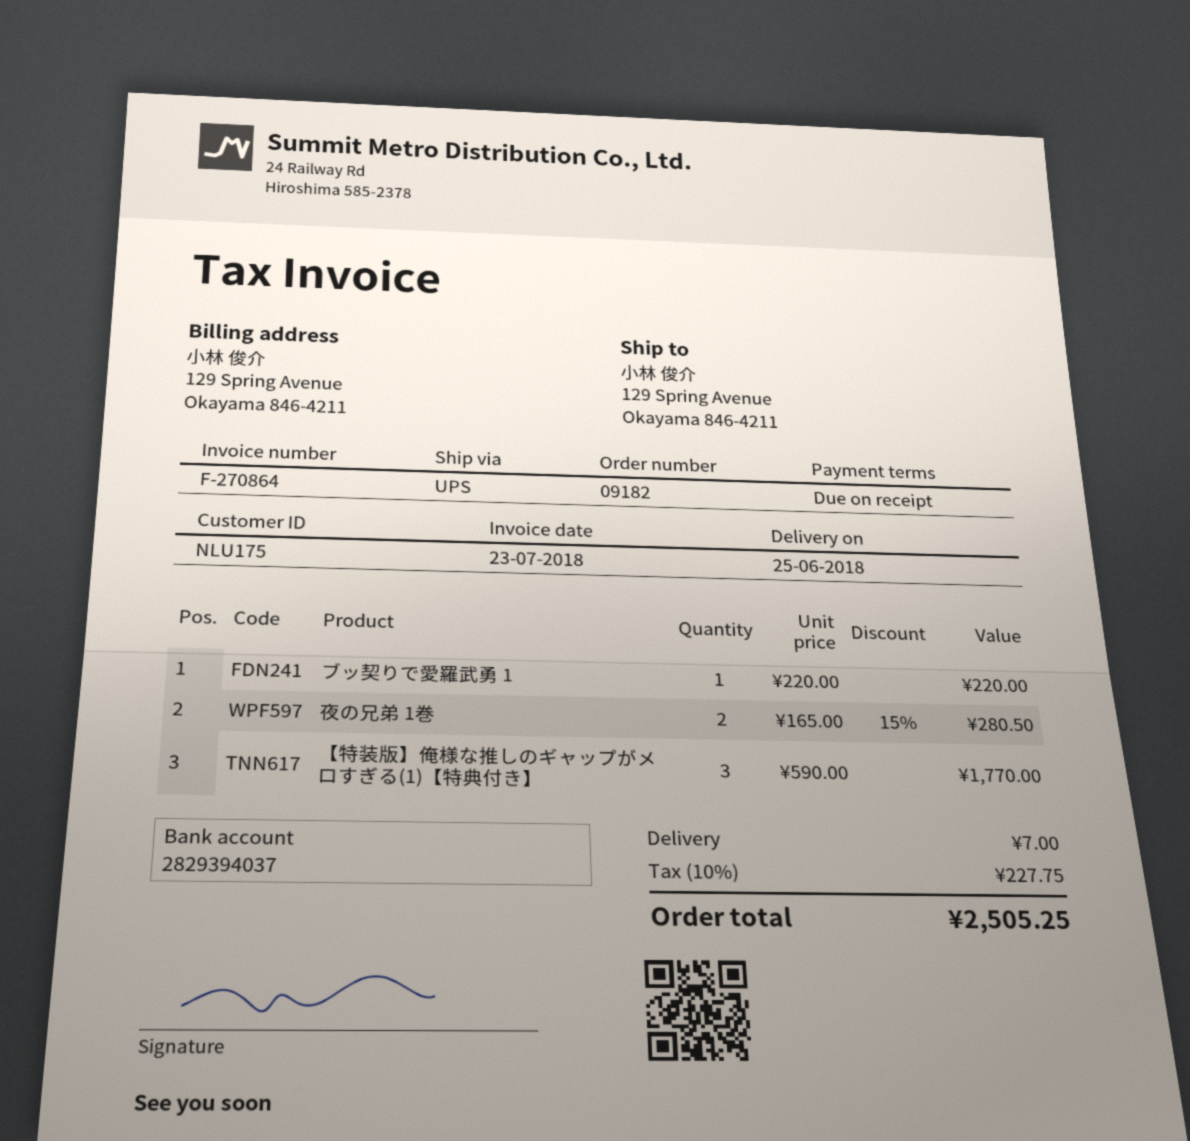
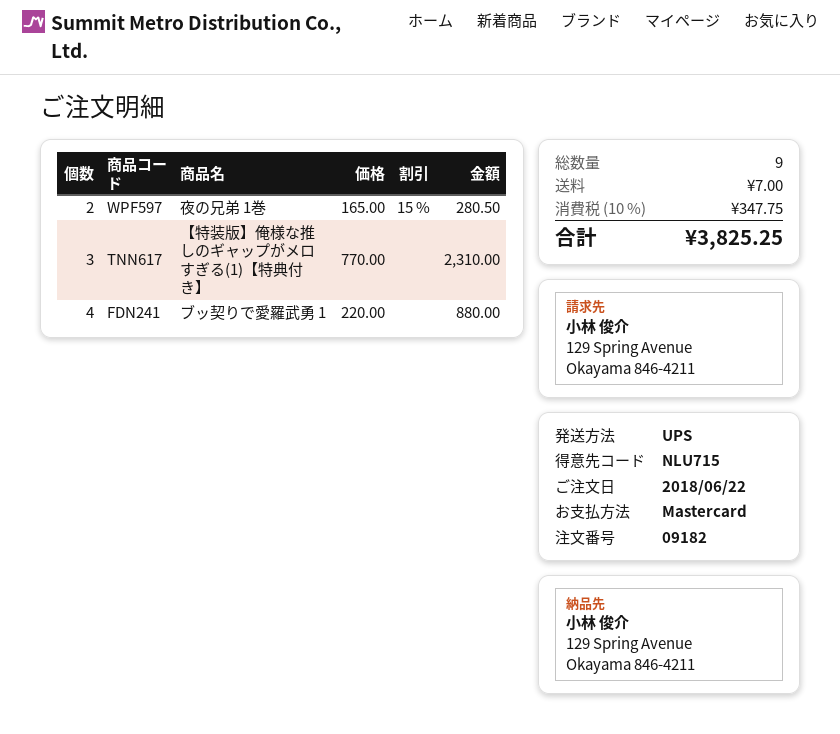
customer number: NLU175 -> NLU715
ブッ契りで愛羅武勇 1: 1 x 220.00 = 220.00 -> 4 x 220.00 = 880.00
【特装版】俺様な推しのギャップがメロすぎる(1)【特典付き】: 3 x 590.00 = 1770.00 -> 3 x 770.00 = 2310.00
tax: 10% = 227.75 -> 10% = 347.75
total: 2505.25 -> 3825.25

